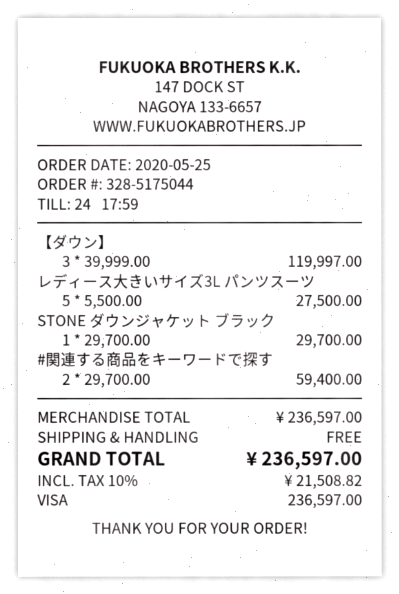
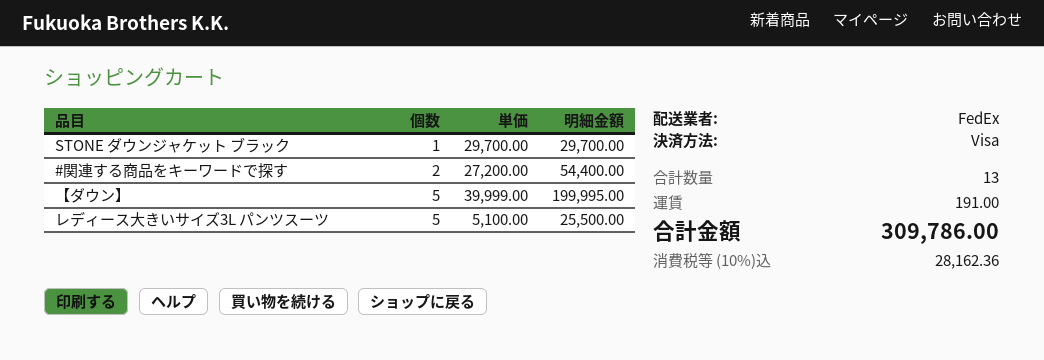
【ダウン】: 3 x 39999.00 = 119997.00 -> 5 x 39999.00 = 199995.00
レディース大きいサイズ3L パンツスーツ: 5 x 5500.00 = 27500.00 -> 5 x 5100.00 = 25500.00
#関連する商品をキーワードで探す: 2 x 29700.00 = 59400.00 -> 2 x 27200.00 = 54400.00
shipping: 0.00 -> 191.00
tax: 10% = 21508.82 -> 10% = 28162.36
total: 236597.00 -> 309786.00

